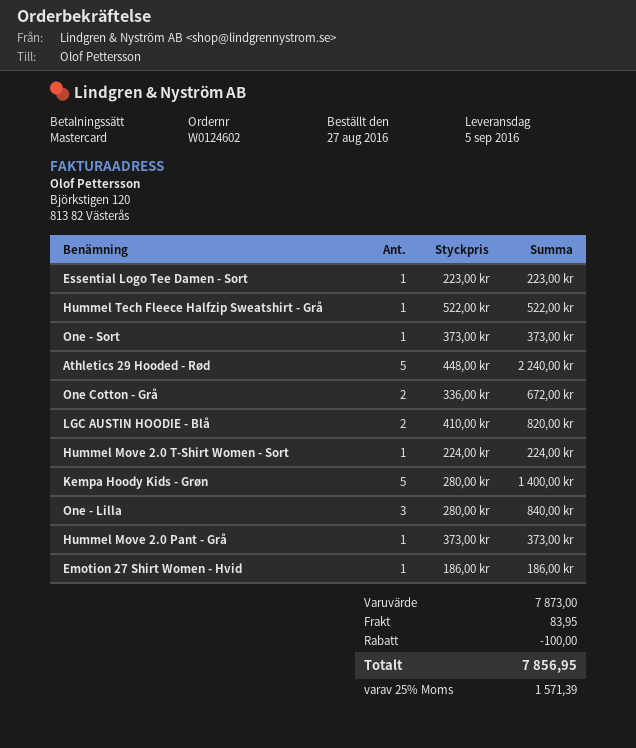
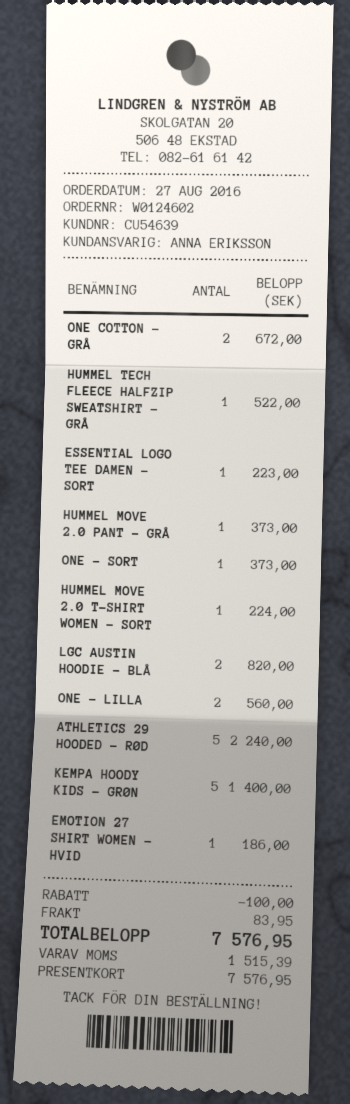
payment method: Mastercard -> gift card
One - Lilla: 3 for 840.00 -> 2 for 560.00
tax: 1571.39 -> 1515.39
total: 7856.95 -> 7576.95

